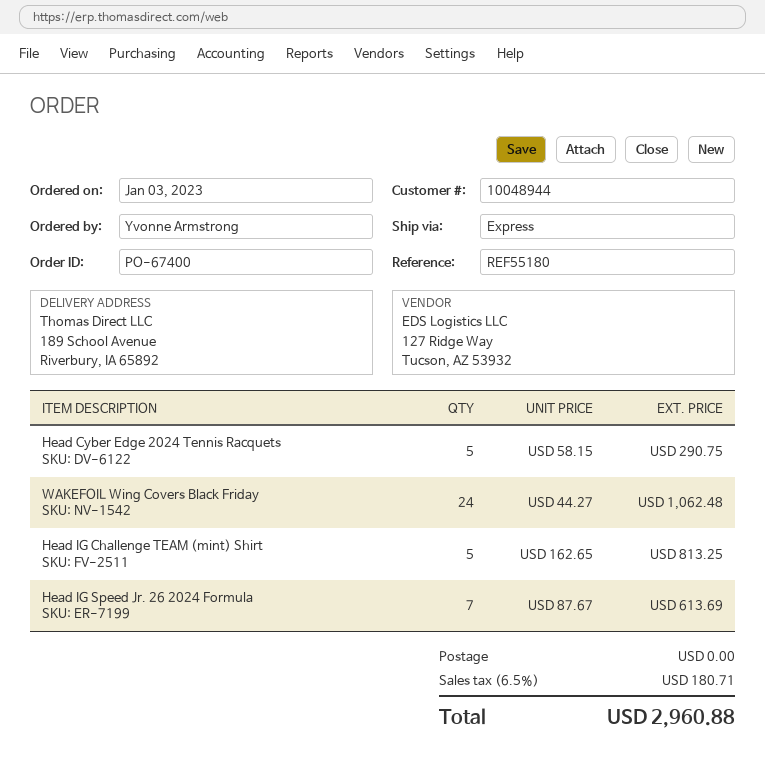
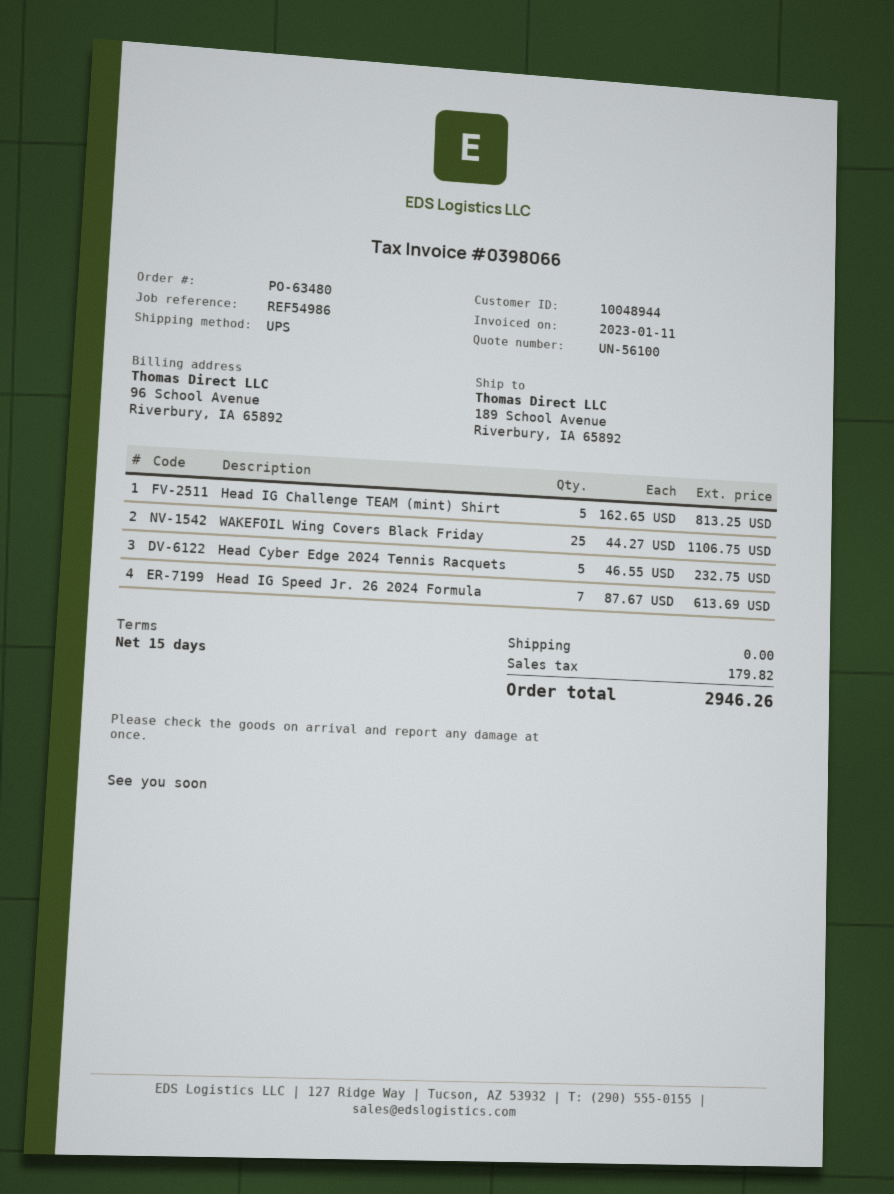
order number: PO-67400 -> PO-63480
reference: REF55180 -> REF54986
shipping method: express -> UPS
Head Cyber Edge 2024 Tennis Racquets: 5 x 58.15 = 290.75 -> 5 x 46.55 = 232.75
WAKEFOIL Wing Covers Black Friday: 24 x 44.27 = 1062.48 -> 25 x 44.27 = 1106.75
tax: 180.71 -> 179.82
total: 2960.88 -> 2946.26

